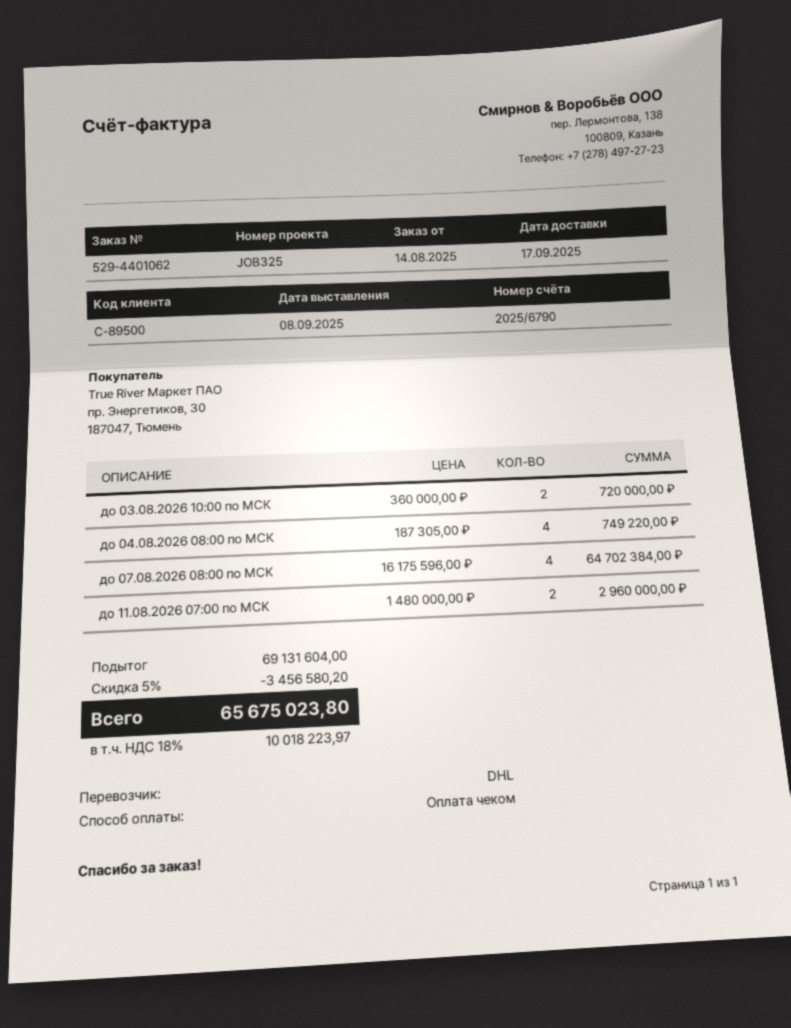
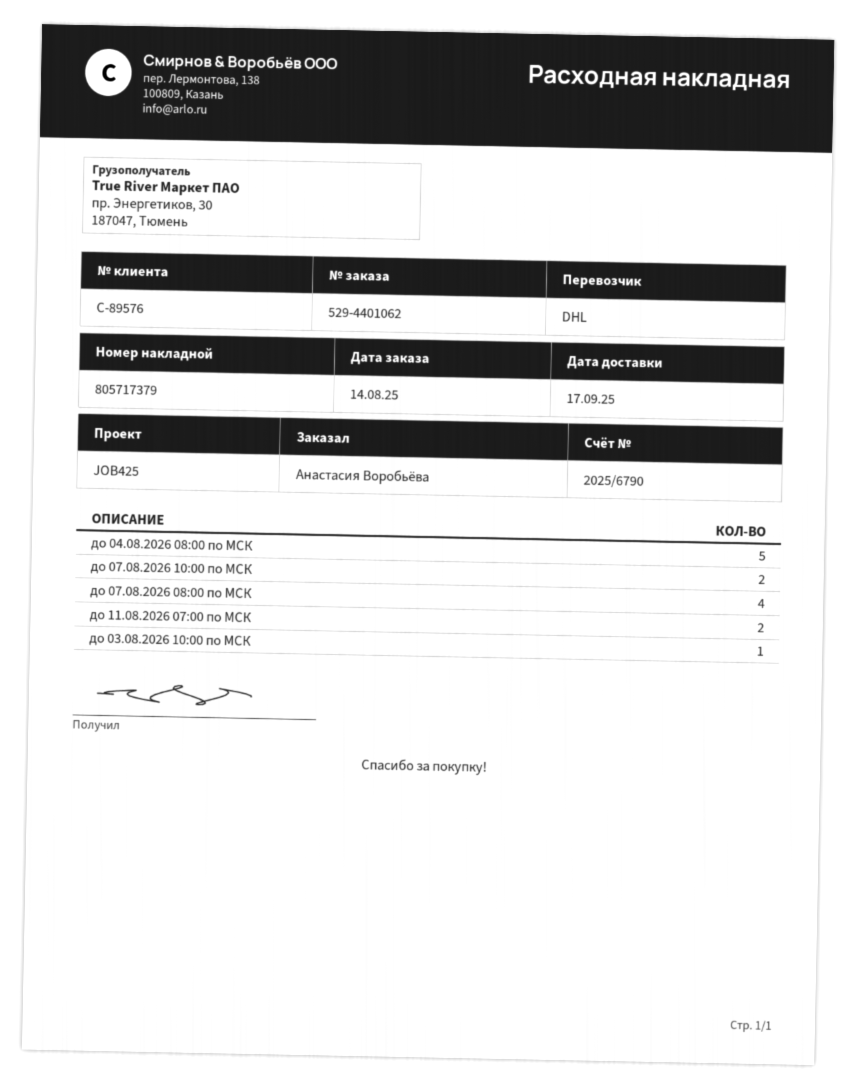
customer number: C-89500 -> C-89576
reference: JOB325 -> JOB425
до 03.08.2026 10:00 по МСК: 2 -> 1
до 04.08.2026 08:00 по МСК: 4 -> 5
до 07.08.2026 10:00 по МСК: none -> 2

